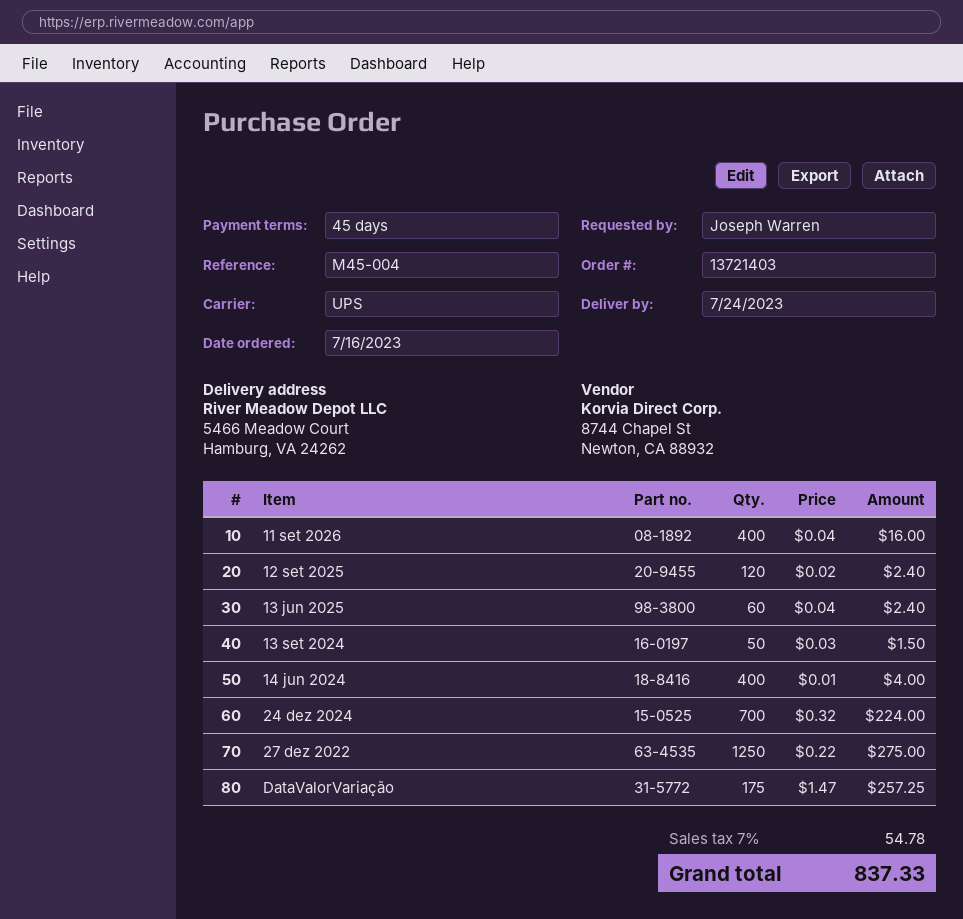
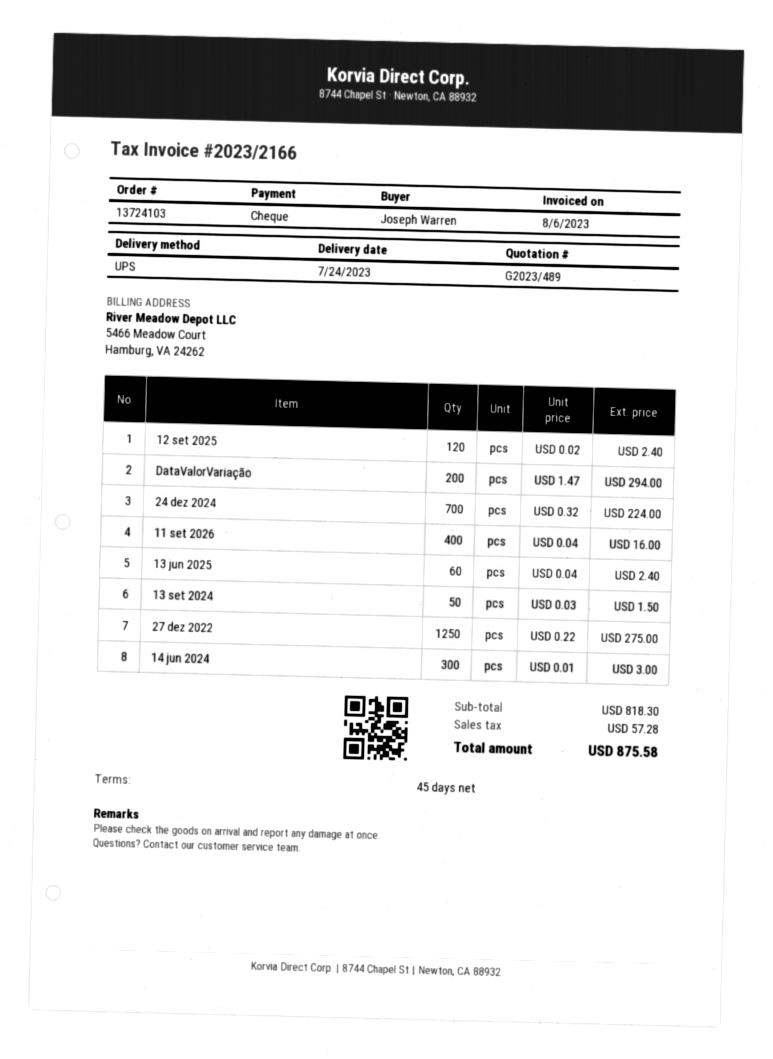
order number: 13721403 -> 13724103
14 jun 2024: 400 x 0.01 = 4.00 -> 300 x 0.01 = 3.00
DataValorVariação: 175 x 1.47 = 257.25 -> 200 x 1.47 = 294.00
tax: 54.78 -> 57.28
total: 837.33 -> 875.58

